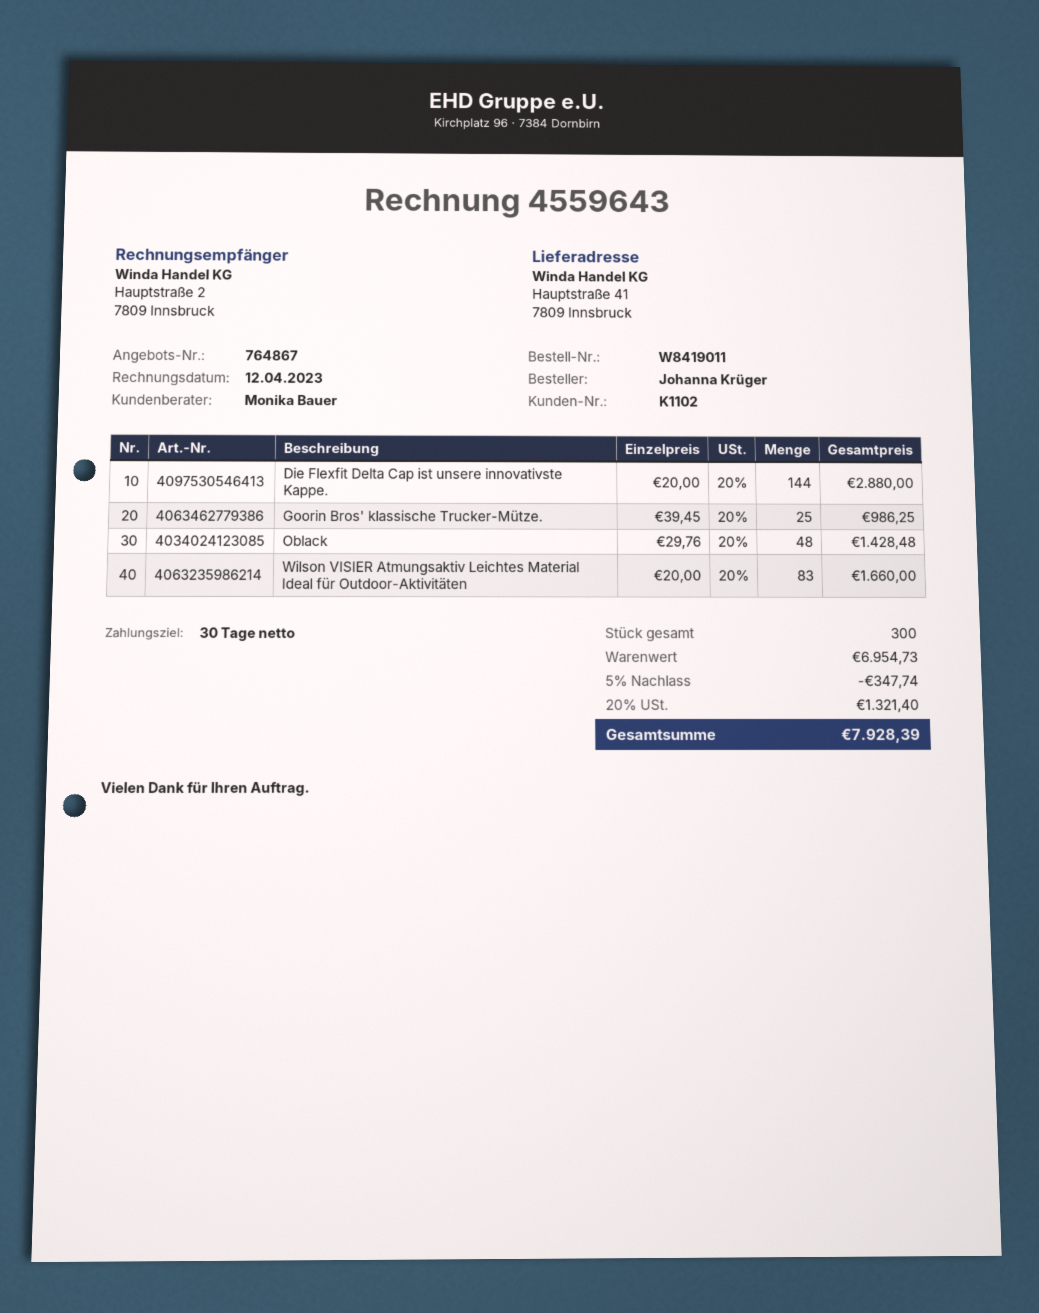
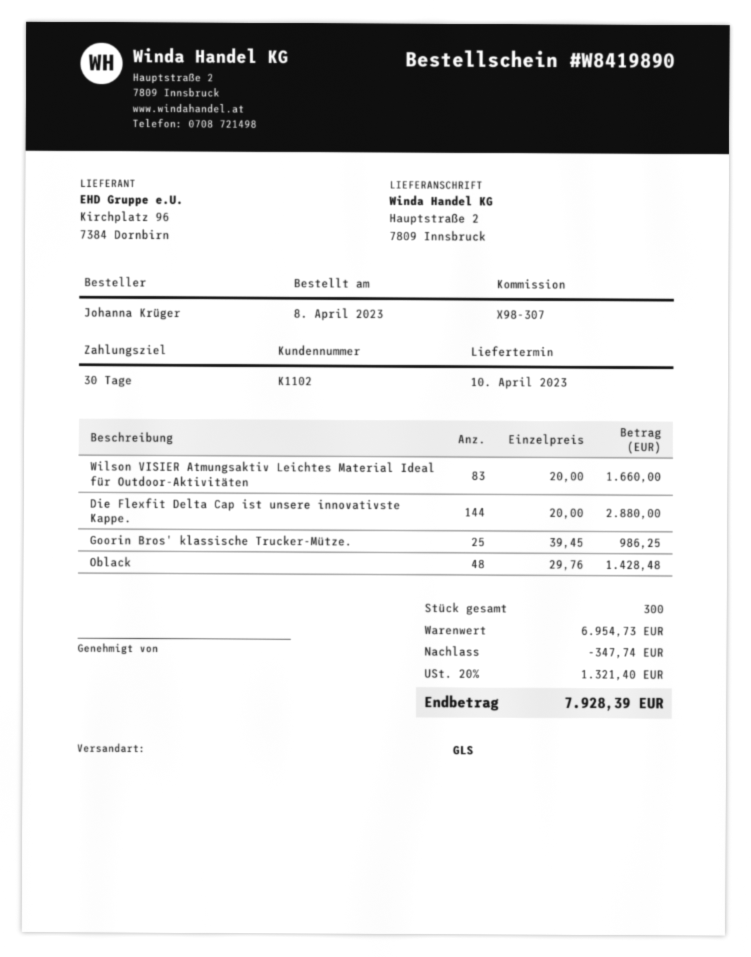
order number: W8419011 -> W8419890
ship to: Hauptstraße 41, 7809 Innsbruck -> Hauptstraße 2, 7809 Innsbruck

